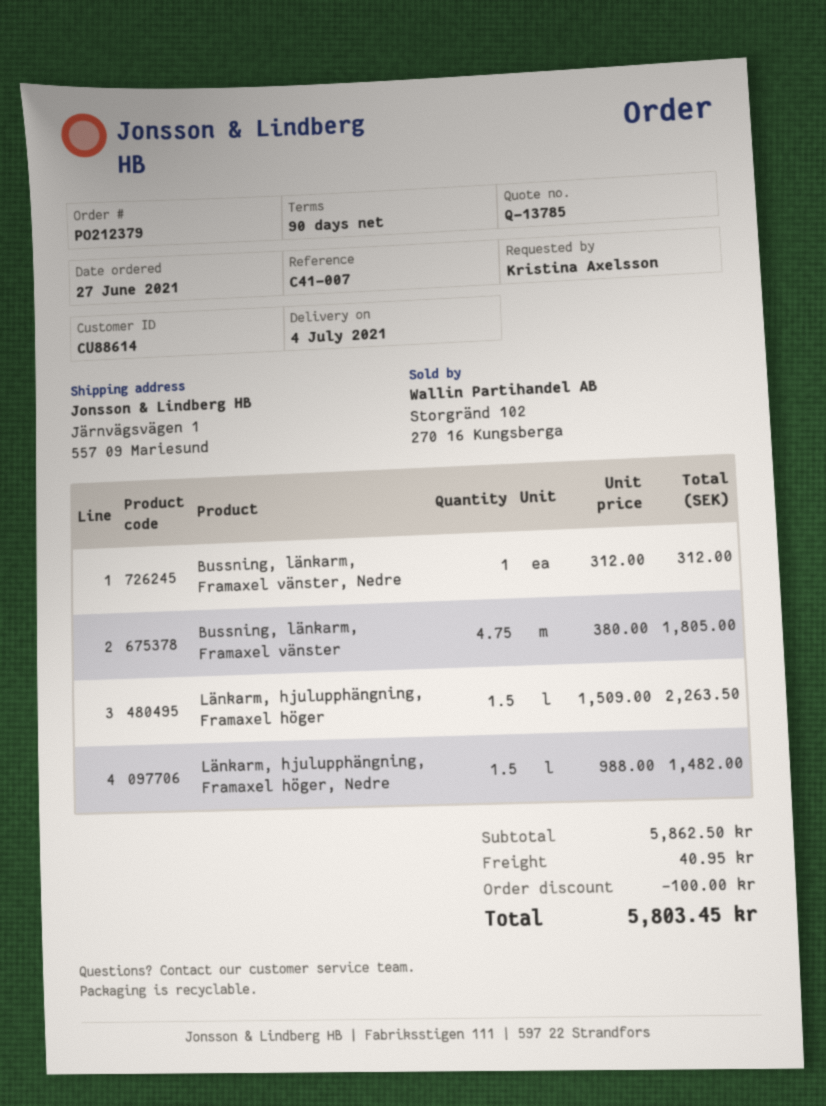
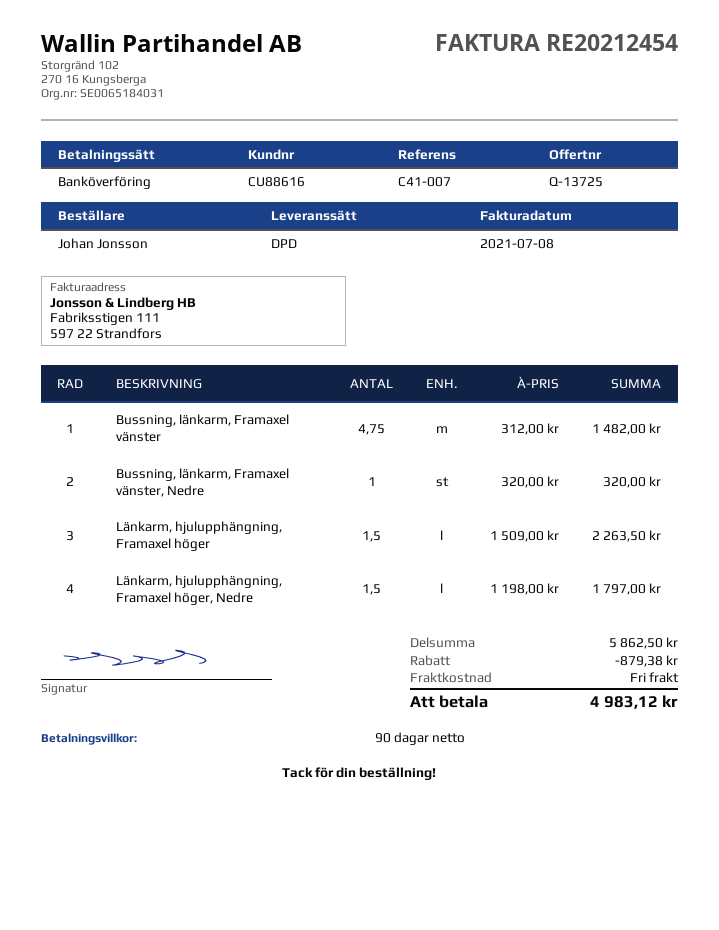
quote number: Q-13785 -> Q-13725
customer number: CU88614 -> CU88616
ordered by: Kristina Axelsson -> Johan Jonsson
Bussning, länkarm, Framaxel vänster, Nedre: 1 x 312.00 = 312.00 -> 1 x 320.00 = 320.00
Bussning, länkarm, Framaxel vänster: 4.75 x 380.00 = 1805.00 -> 4.75 x 312.00 = 1482.00
Länkarm, hjulupphängning, Framaxel höger, Nedre: 1.5 x 988.00 = 1482.00 -> 1.5 x 1198.00 = 1797.00
discount: 100.00 -> 879.38
shipping: 40.95 -> 0.00
total: 5803.45 -> 4983.12

